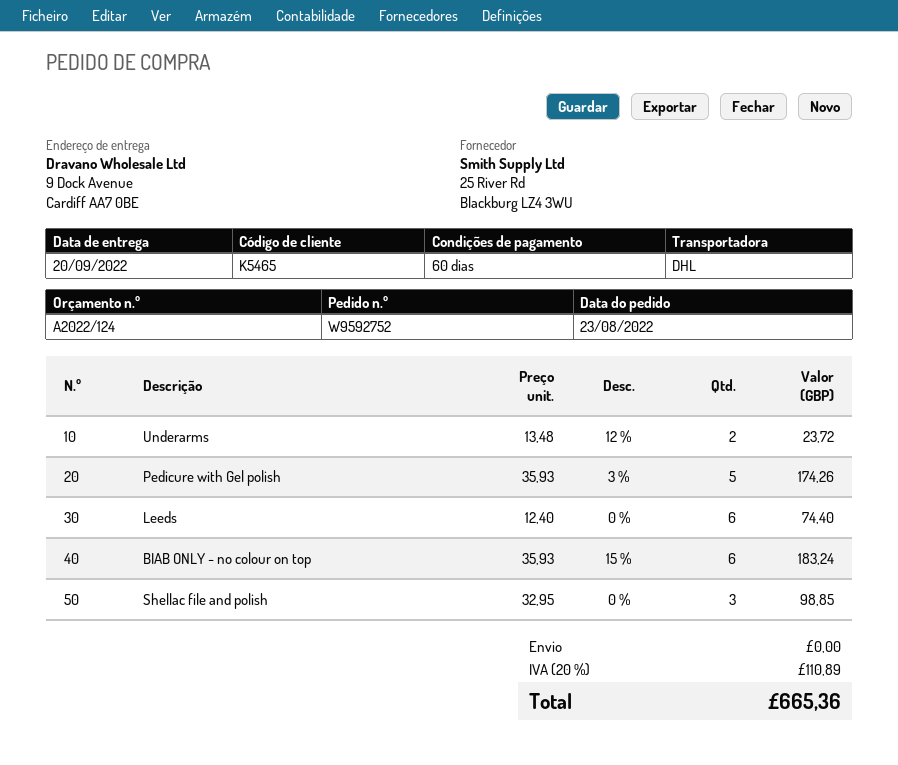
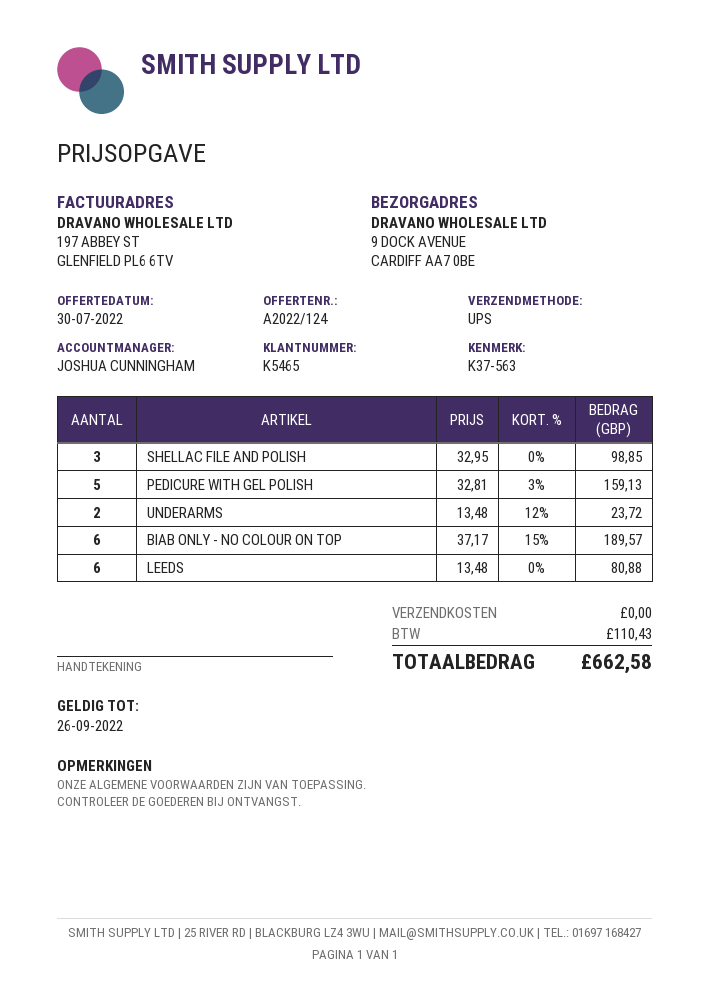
shipping method: DHL -> UPS
Pedicure with Gel polish: 5 x 35.93 - 3% = 174.26 -> 5 x 32.81 - 3% = 159.13
Leeds: 6 x 12.40 = 74.40 -> 6 x 13.48 = 80.88
BIAB ONLY - no colour on top: 6 x 35.93 - 15% = 183.24 -> 6 x 37.17 - 15% = 189.57
tax: 110.89 -> 110.43
total: 665.36 -> 662.58

